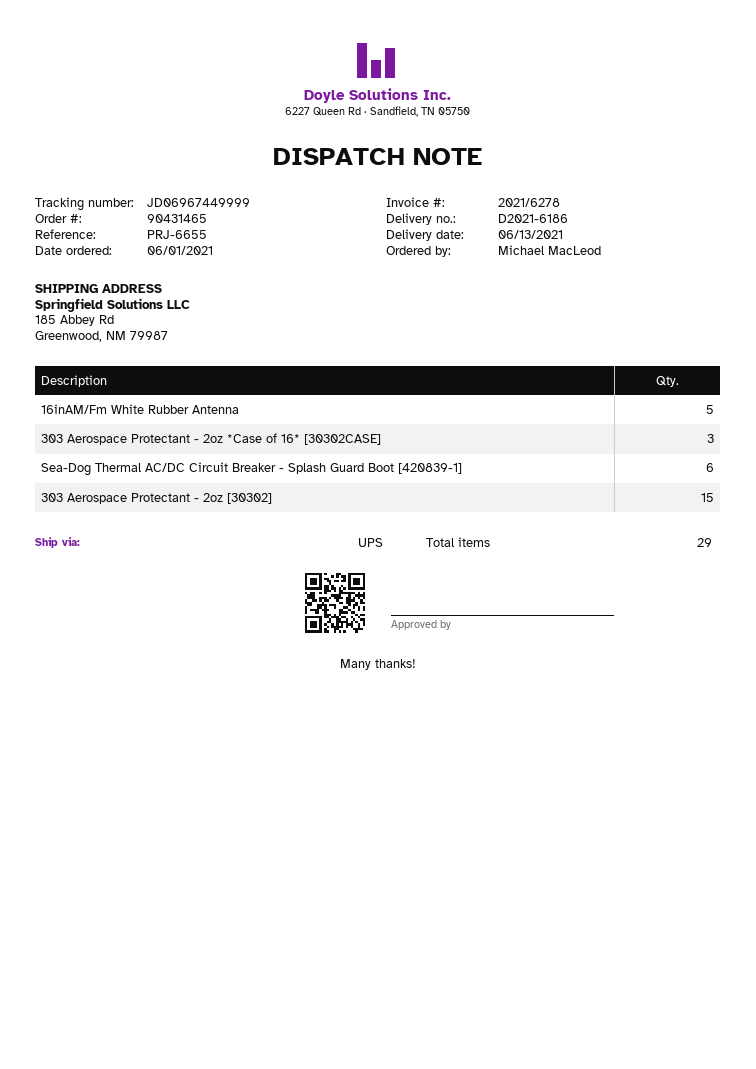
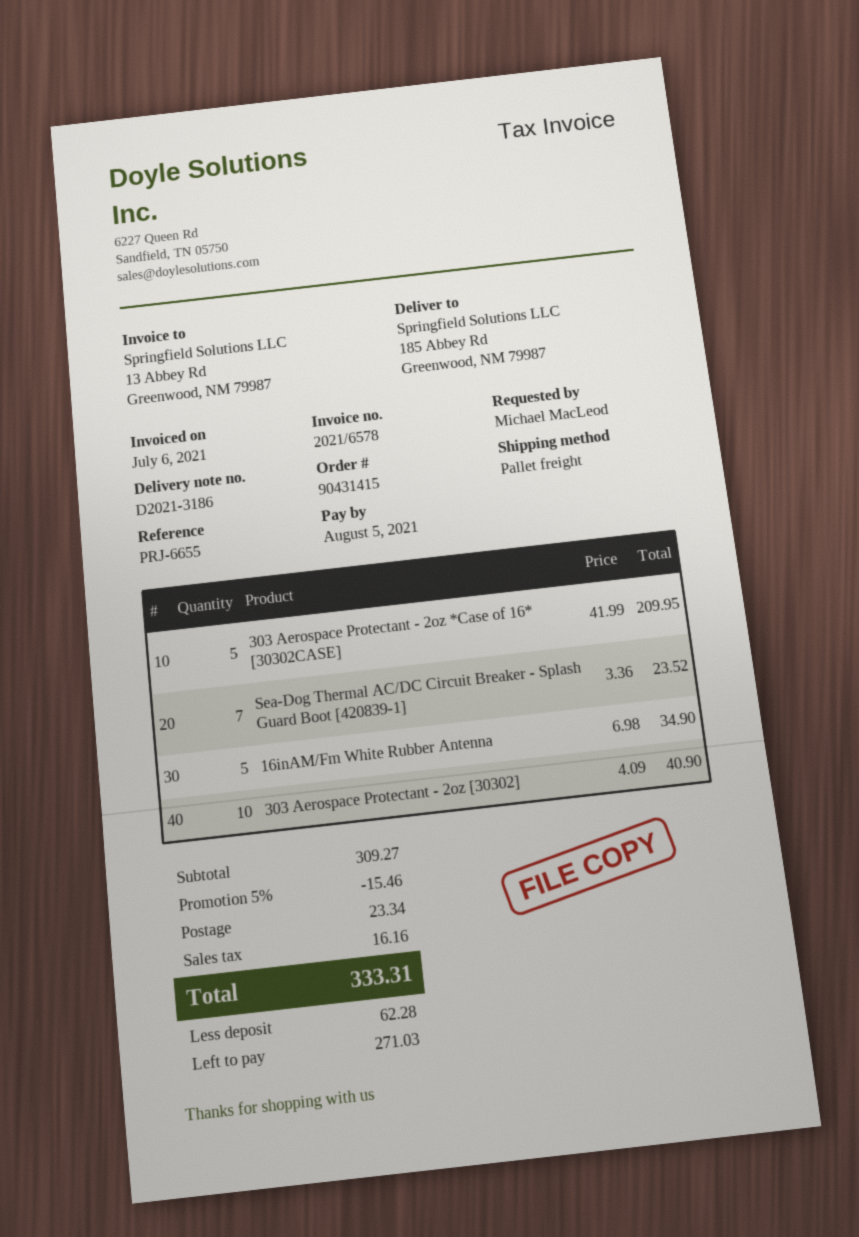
order number: 90431465 -> 90431415
delivery note number: D2021-6186 -> D2021-3186
invoice number: 2021/6278 -> 2021/6578
shipping method: UPS -> pallet freight
303 Aerospace Protectant - 2oz *Case of 16* [30302CASE]: 3 -> 5
Sea-Dog Thermal AC/DC Circuit Breaker - Splash Guard Boot [420839-1]: 6 -> 7
303 Aerospace Protectant - 2oz [30302]: 15 -> 10

